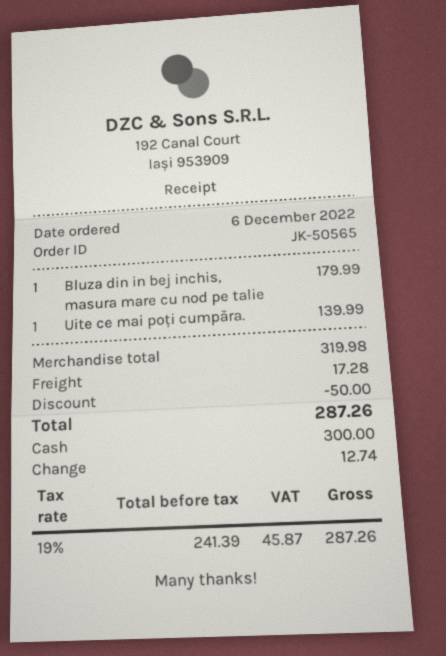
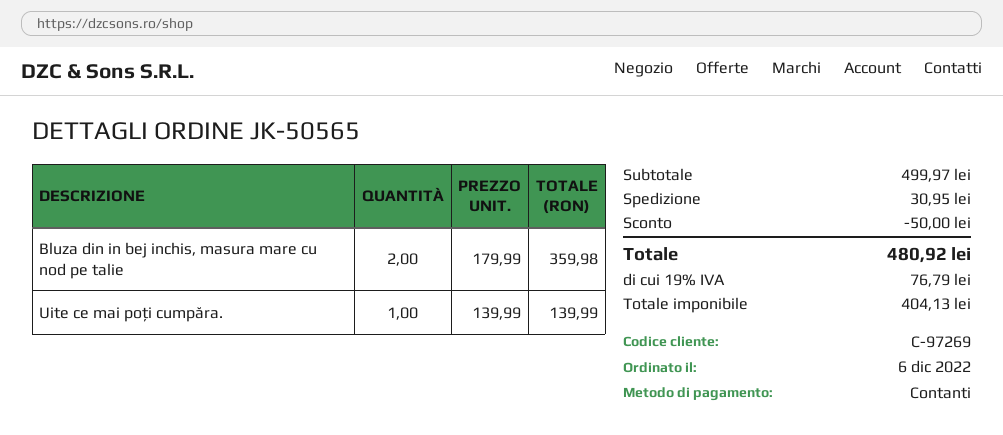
Bluza din in bej inchis, masura mare cu nod pe talie: 1 for 179.99 -> 2 for 359.98
subtotal: 319.98 -> 499.97
shipping: 17.28 -> 30.95
net: 241.39 -> 404.13
tax: 19% = 45.87 -> 19% = 76.79
total: 287.26 -> 480.92

